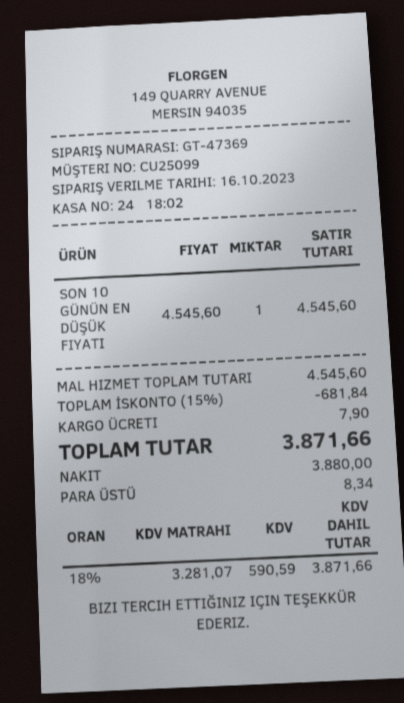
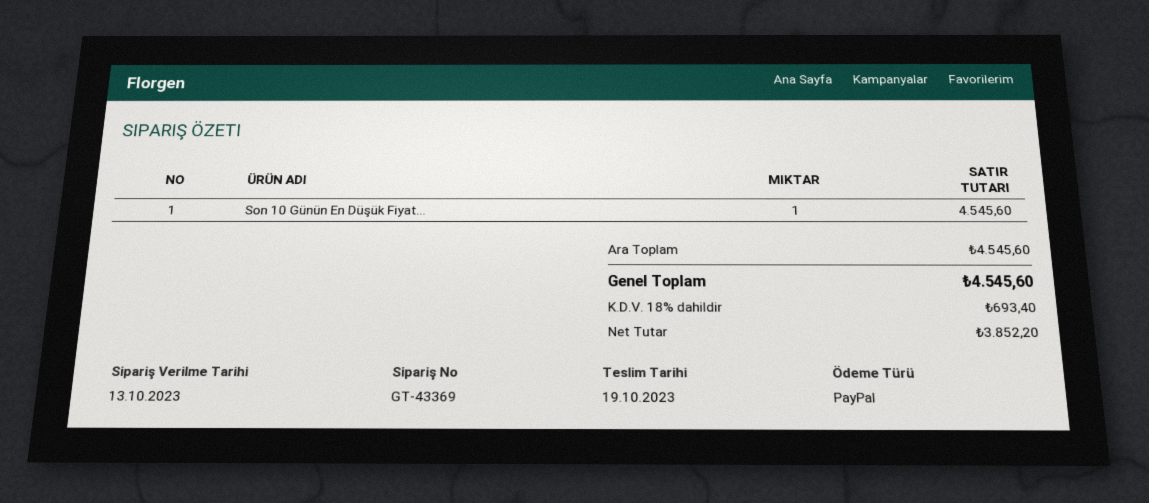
order number: GT-47369 -> GT-43369
order date: 2023-10-16 -> 2023-10-13
payment method: cash -> PayPal
discount: 15% = 681.84 -> none
shipping: 7.90 -> none
net: 3281.07 -> 3852.20
tax: 18% = 590.59 -> 18% = 693.40
total: 3871.66 -> 4545.60

